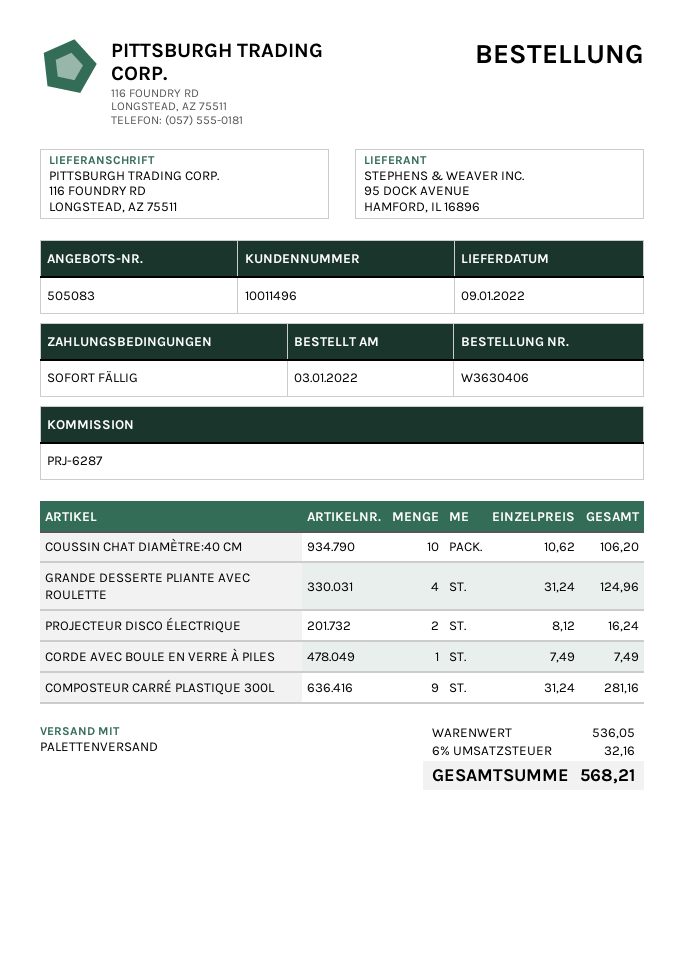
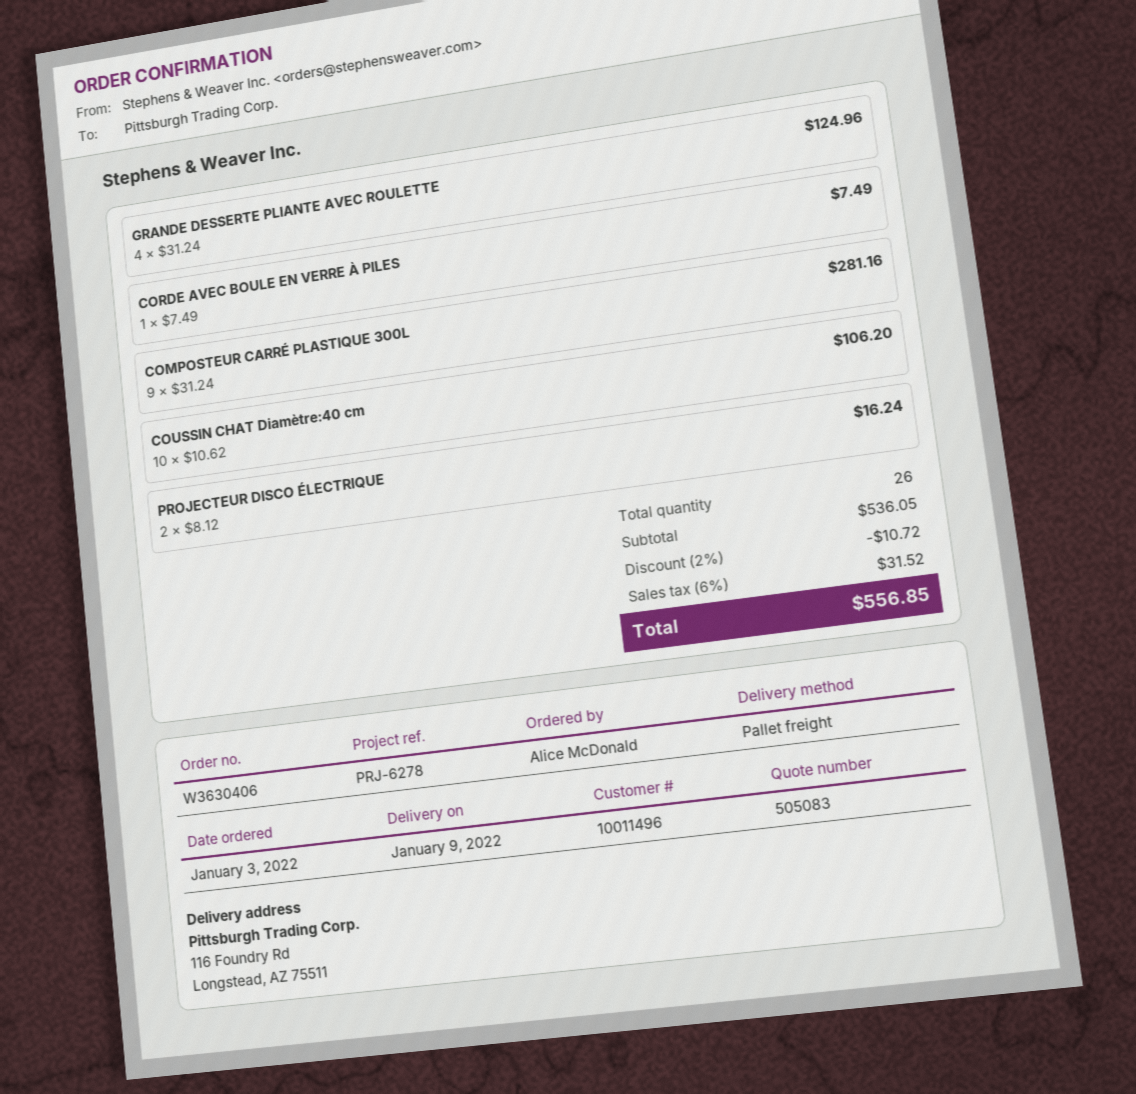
reference: PRJ-6287 -> PRJ-6278
discount: none -> 2% = 10.72
tax: 6% = 32.16 -> 6% = 31.52
total: 568.21 -> 556.85

